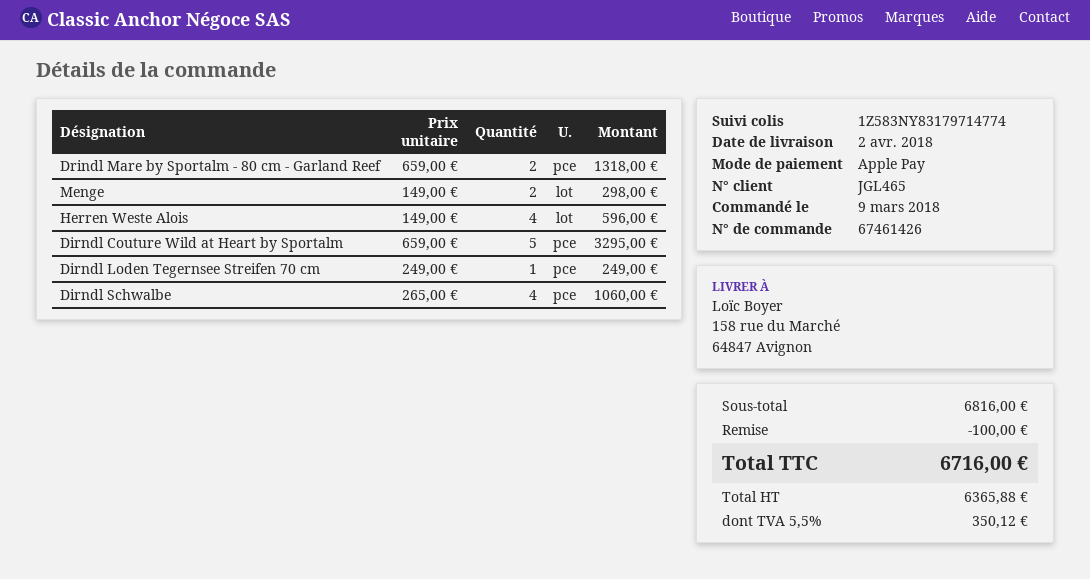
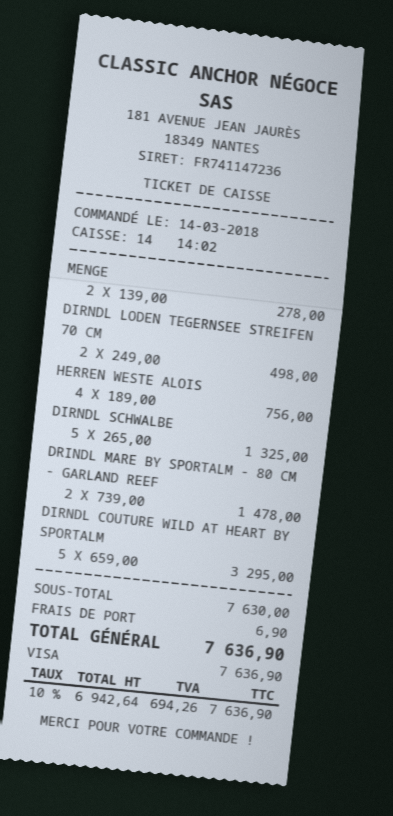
order date: 2018-03-09 -> 2018-03-14
payment method: Apple Pay -> Visa
Drindl Mare by Sportalm - 80 cm - Garland Reef: 2 x 659.00 = 1318.00 -> 2 x 739.00 = 1478.00
Menge: 2 x 149.00 = 298.00 -> 2 x 139.00 = 278.00
Herren Weste Alois: 4 x 149.00 = 596.00 -> 4 x 189.00 = 756.00
Dirndl Loden Tegernsee Streifen 70 cm: 1 x 249.00 = 249.00 -> 2 x 249.00 = 498.00
Dirndl Schwalbe: 4 x 265.00 = 1060.00 -> 5 x 265.00 = 1325.00
subtotal: 6816.00 -> 7630.00
discount: 100.00 -> none
shipping: none -> 6.90
net: 6365.88 -> 6942.64
tax: 5.5% = 350.12 -> 10% = 694.26
total: 6716.00 -> 7636.90

